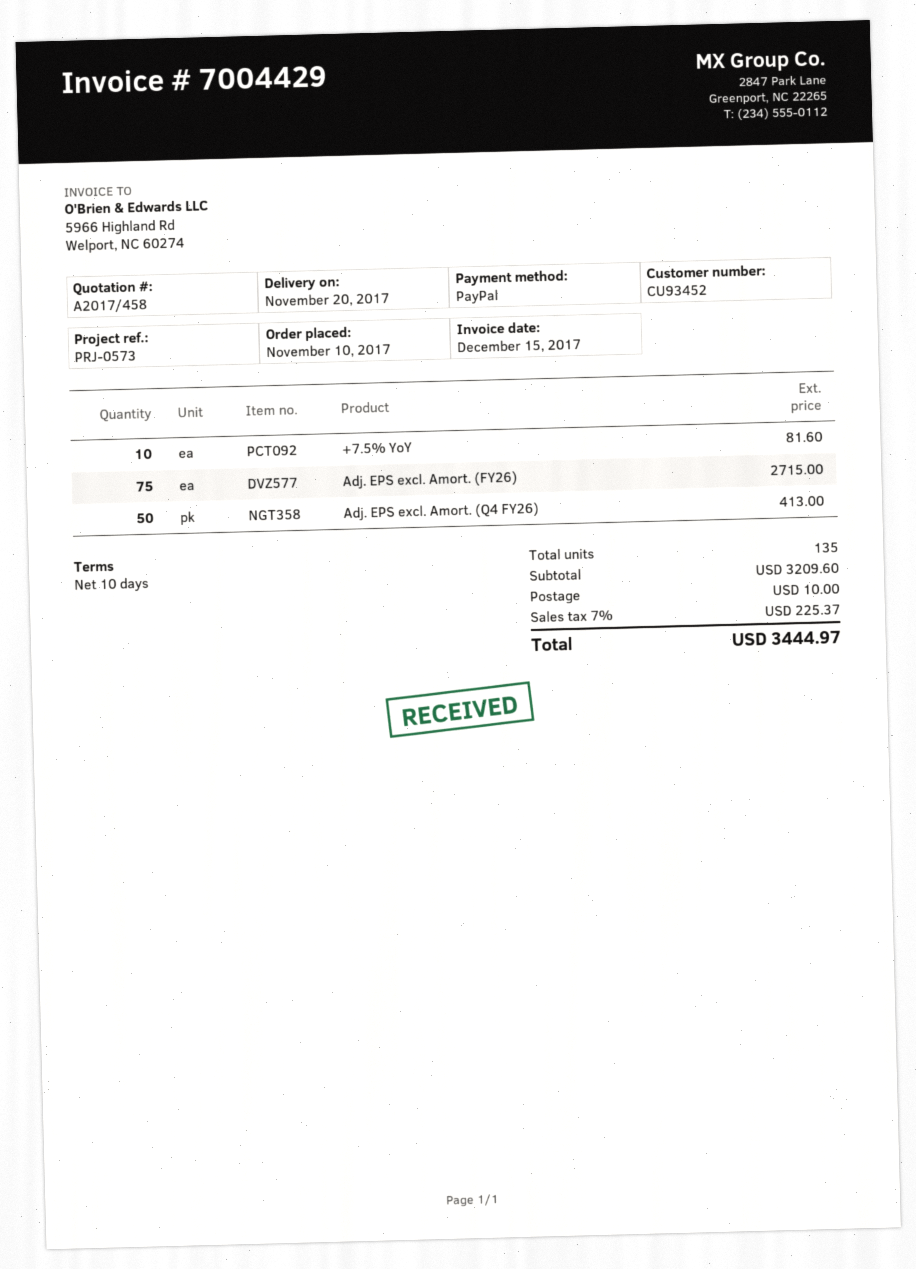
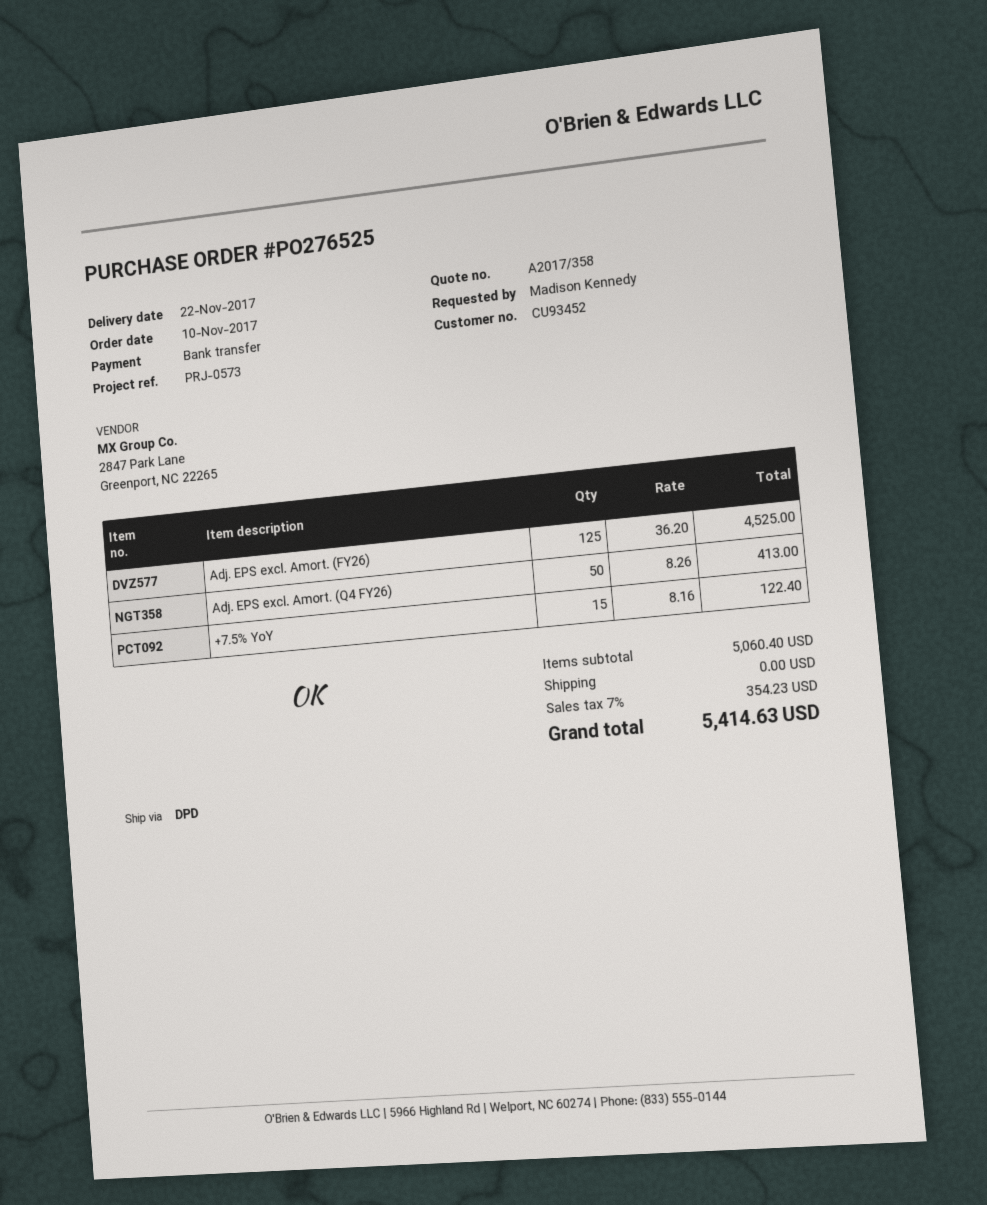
quote number: A2017/458 -> A2017/358
delivery date: 2017-11-20 -> 2017-11-22
payment method: PayPal -> bank transfer
+7.5% YoY: 10 for 81.60 -> 15 for 122.40
Adj. EPS excl. Amort. (FY26): 75 for 2715.00 -> 125 for 4525.00
subtotal: 3209.60 -> 5060.40
shipping: 10.00 -> 0.00
tax: 7% = 225.37 -> 7% = 354.23
total: 3444.97 -> 5414.63

